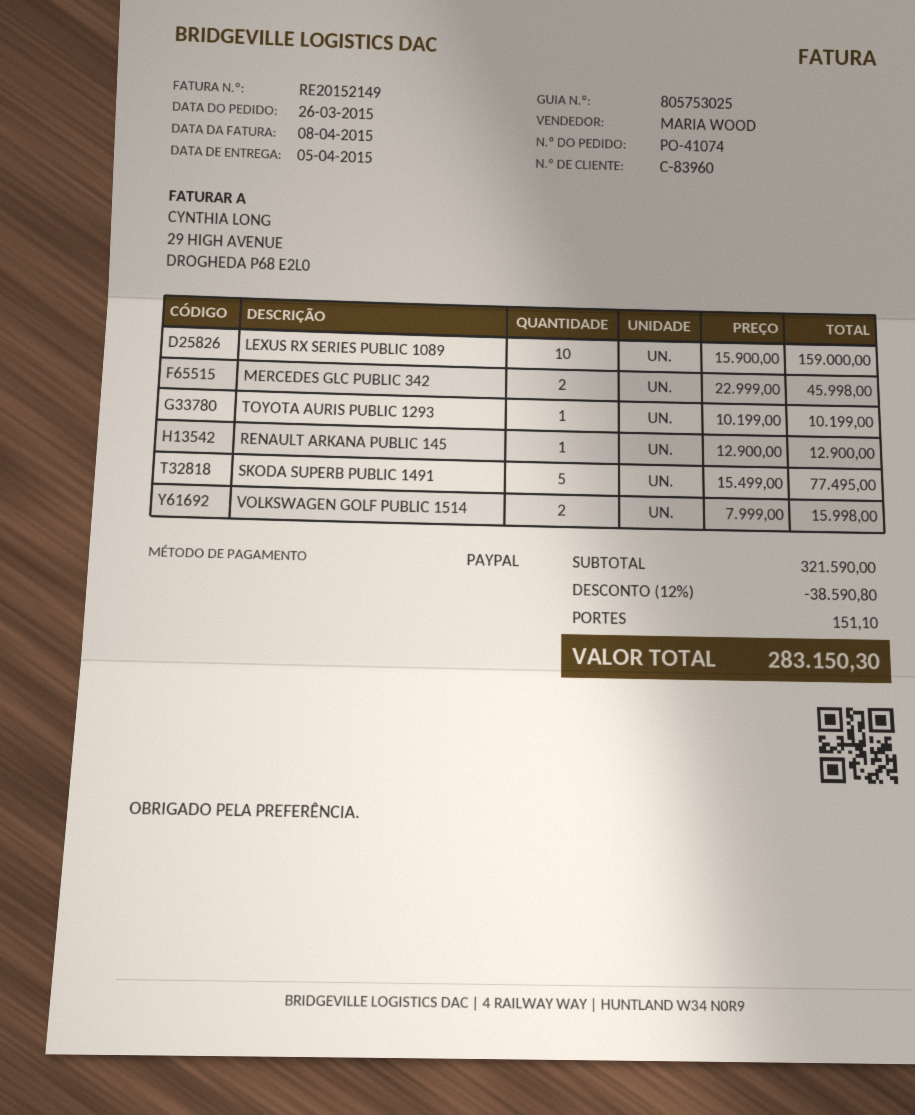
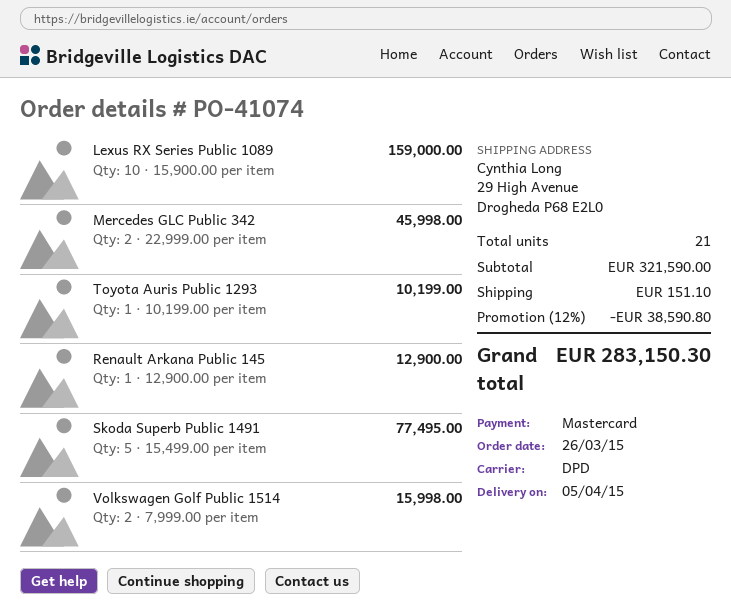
payment method: PayPal -> Mastercard

